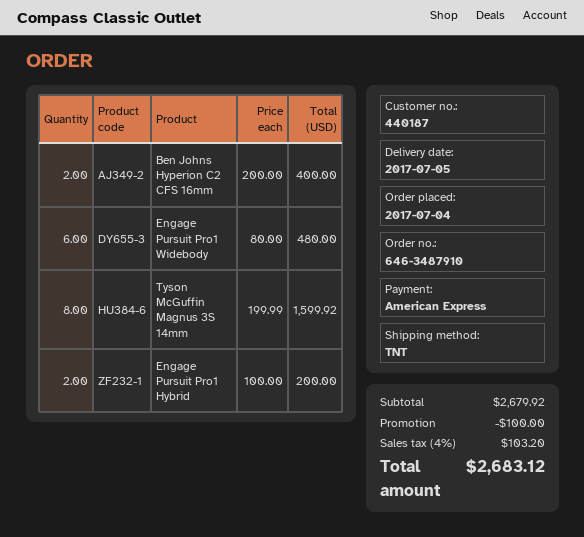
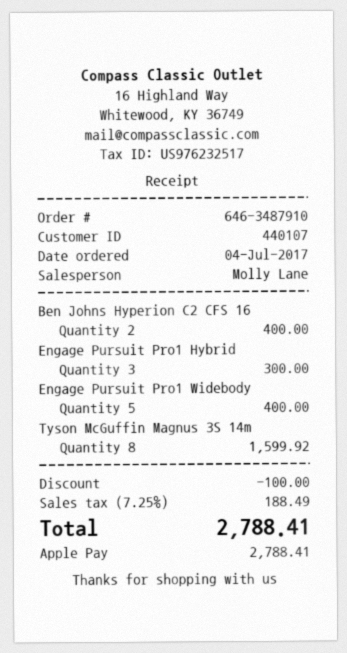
customer number: 440187 -> 440107
payment method: American Express -> Apple Pay
Engage Pursuit Pro1 Widebody: 6 for 480.00 -> 5 for 400.00
Engage Pursuit Pro1 Hybrid: 2 for 200.00 -> 3 for 300.00
tax: 4% = 103.20 -> 7.25% = 188.49
total: 2683.12 -> 2788.41

